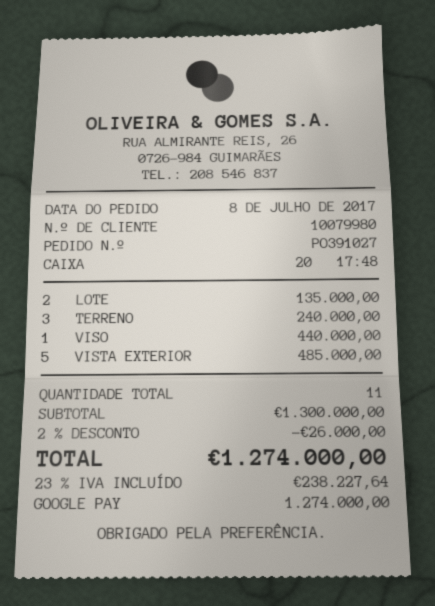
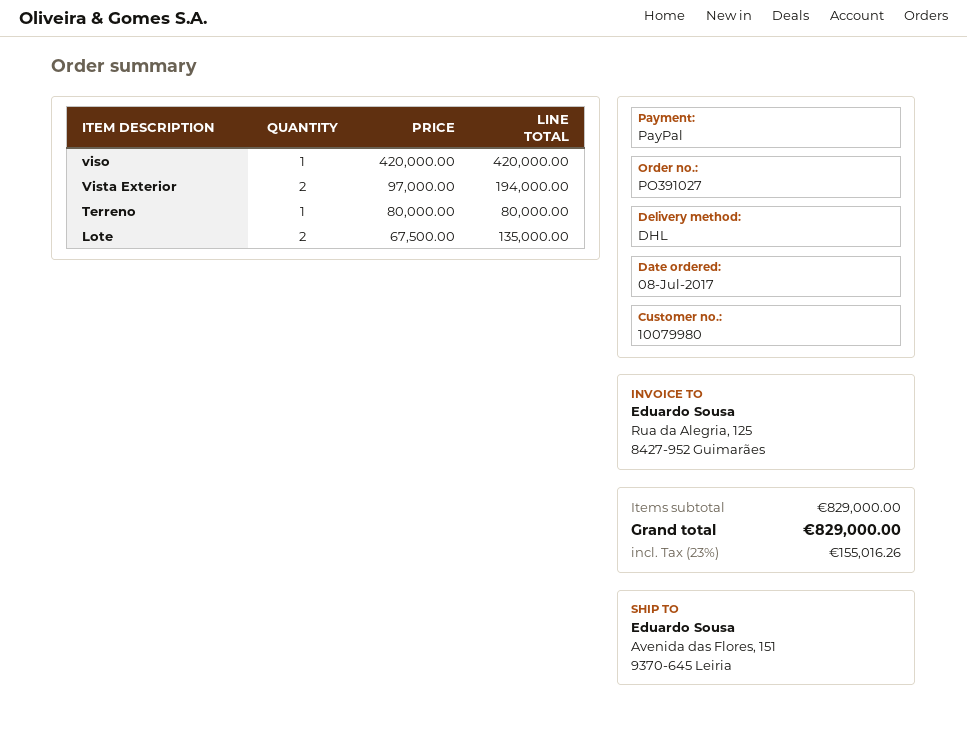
payment method: Google Pay -> PayPal
TERRENO: 3 for 240000.00 -> 1 for 80000.00
VISO: 1 for 440000.00 -> 1 for 420000.00
VISTA EXTERIOR: 5 for 485000.00 -> 2 for 194000.00
subtotal: 1300000.00 -> 829000.00
discount: 2% = 26000.00 -> none
tax: 23% = 238227.64 -> 23% = 155016.26
total: 1274000.00 -> 829000.00

